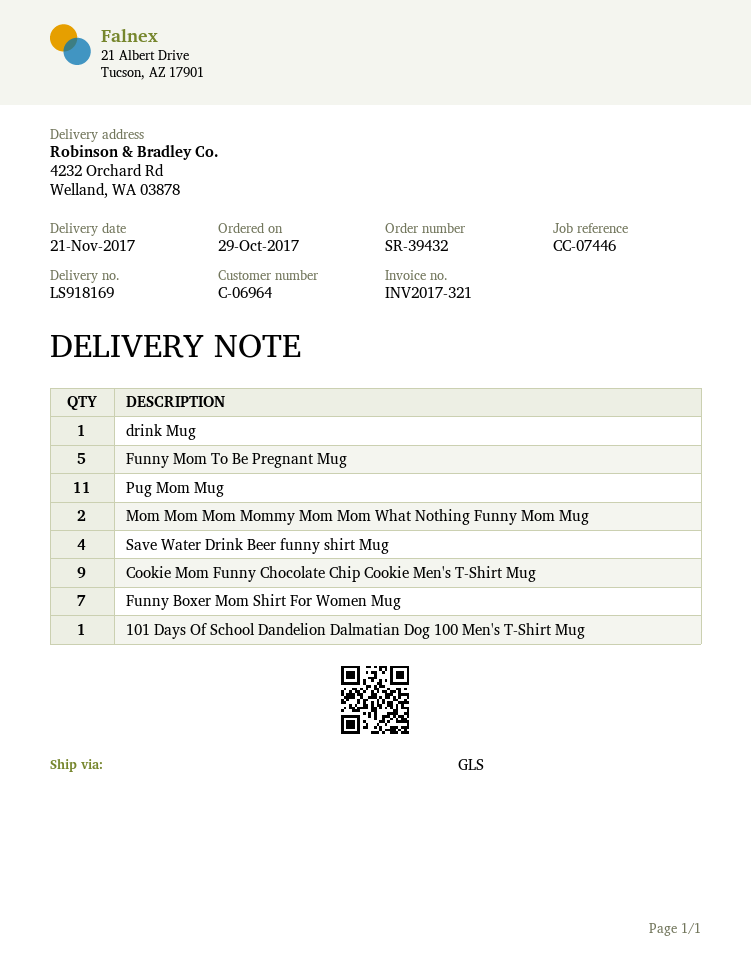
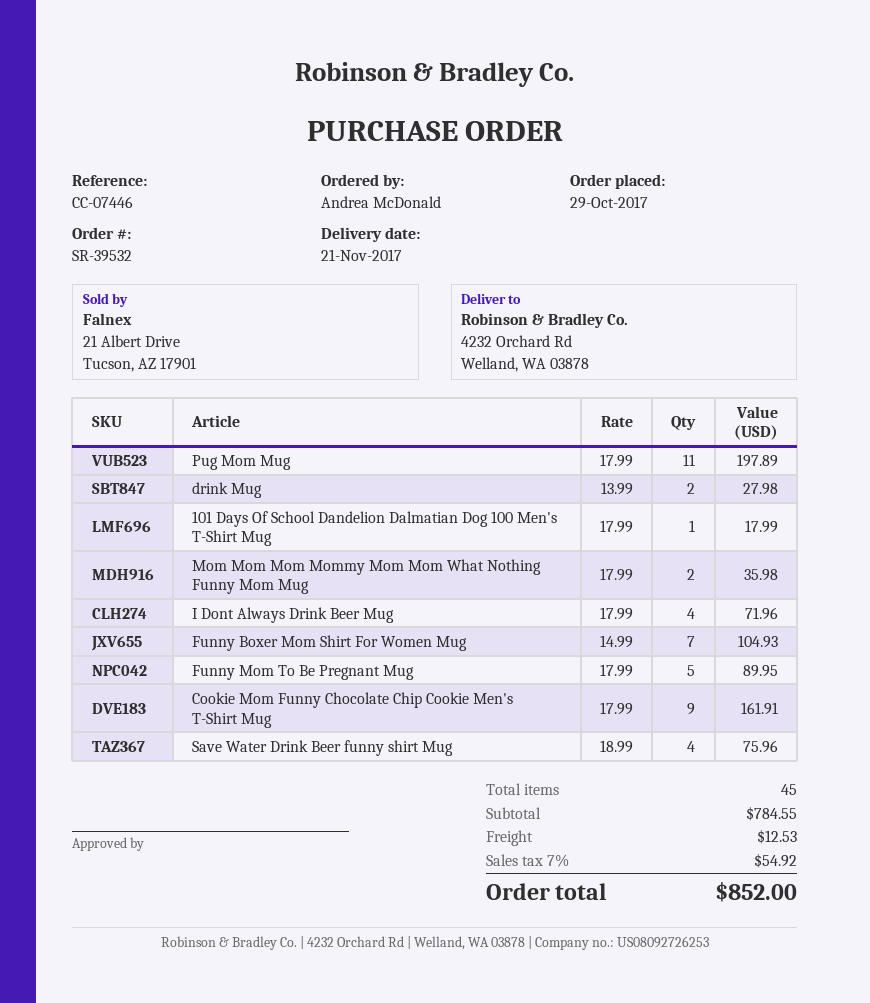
order number: SR-39432 -> SR-39532
drink Mug: 1 -> 2
I Dont Always Drink Beer Mug: none -> 4

